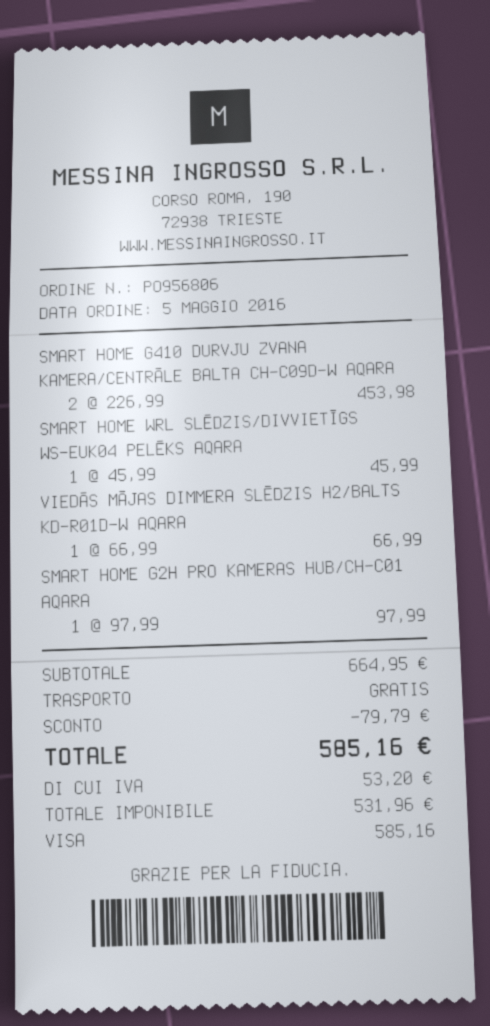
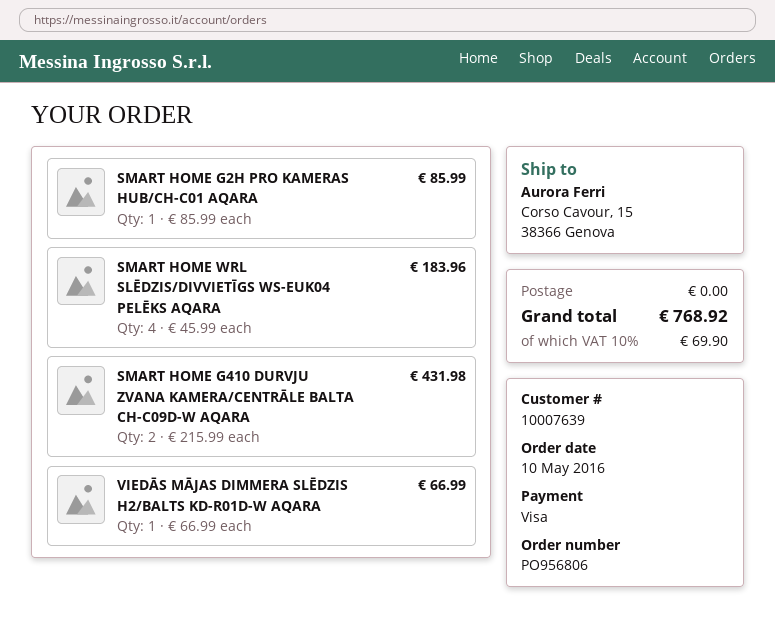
order date: 2016-05-05 -> 2016-05-10
SMART HOME G410 DURVJU ZVANA KAMERA/CENTRĀLE BALTA CH-C09D-W AQARA: 2 x 226.99 = 453.98 -> 2 x 215.99 = 431.98
SMART HOME WRL SLĒDZIS/DIVVIETĪGS WS-EUK04 PELĒKS AQARA: 1 x 45.99 = 45.99 -> 4 x 45.99 = 183.96
SMART HOME G2H PRO KAMERAS HUB/CH-C01 AQARA: 1 x 97.99 = 97.99 -> 1 x 85.99 = 85.99
discount: 79.79 -> none
tax: 53.20 -> 69.90
total: 585.16 -> 768.92

